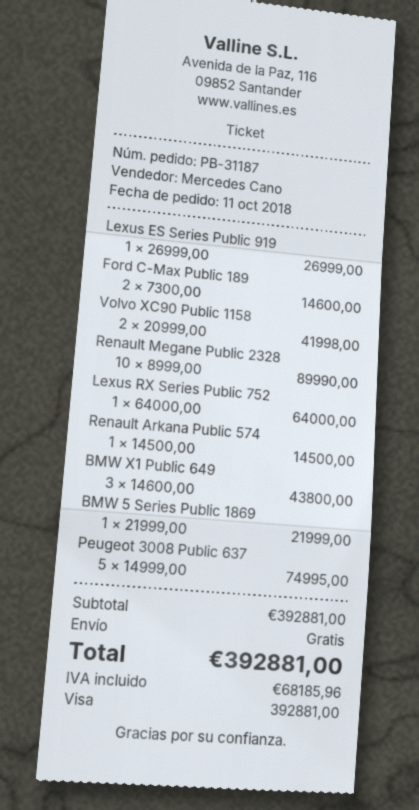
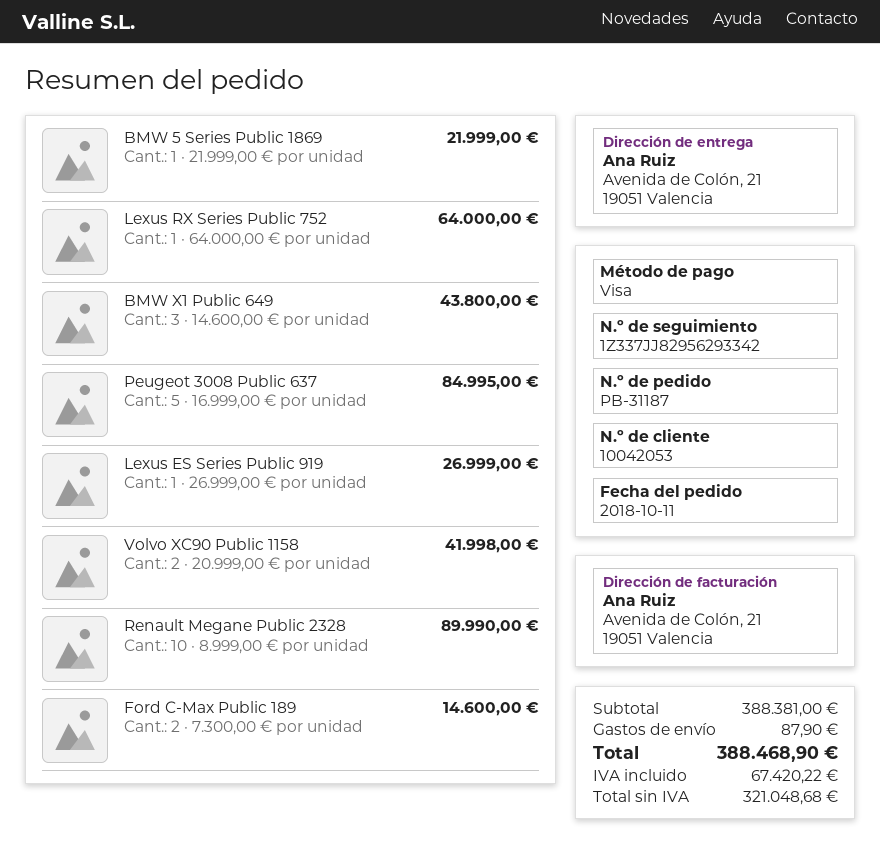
Renault Arkana Public 574: 1 x 14500.00 = 14500.00 -> none
Peugeot 3008 Public 637: 5 x 14999.00 = 74995.00 -> 5 x 16999.00 = 84995.00
subtotal: 392881.00 -> 388381.00
shipping: 0.00 -> 87.90
tax: 68185.96 -> 67420.22
total: 392881.00 -> 388468.90

